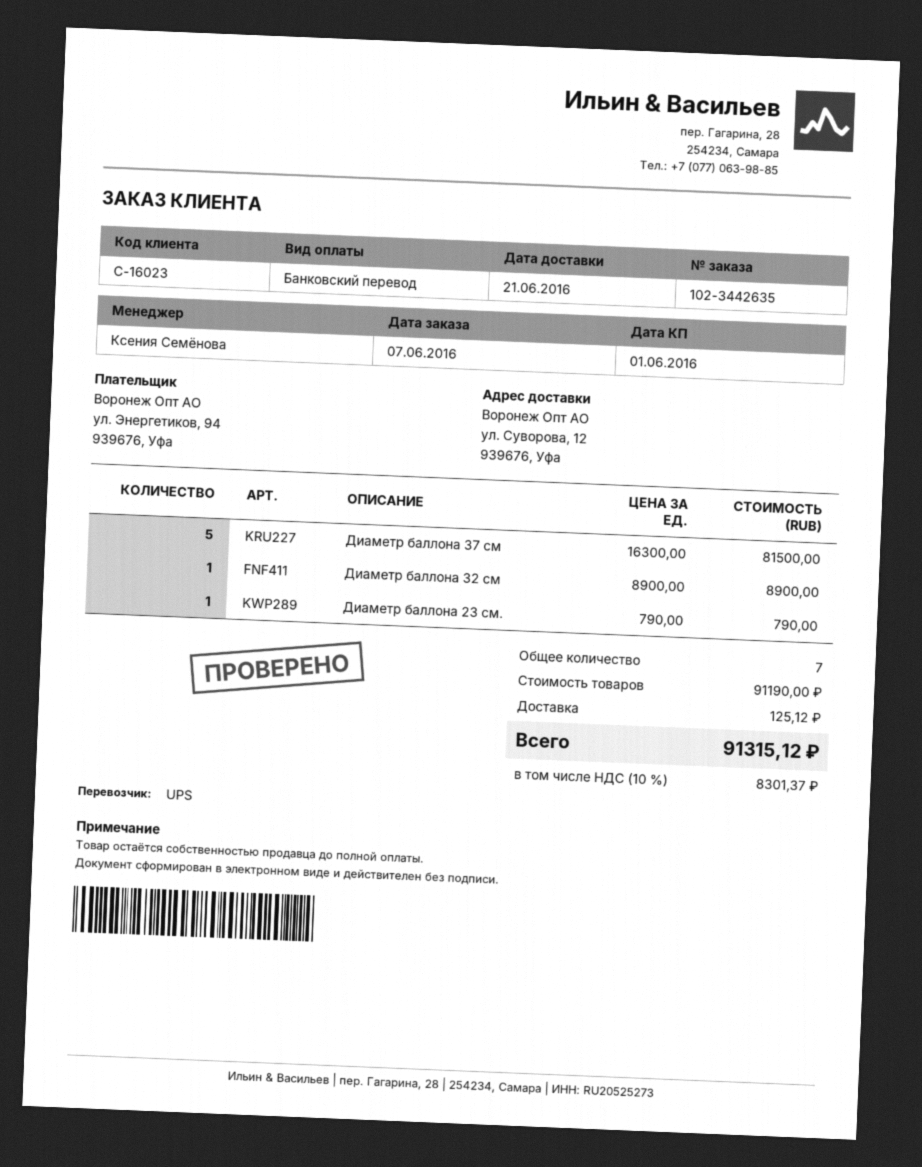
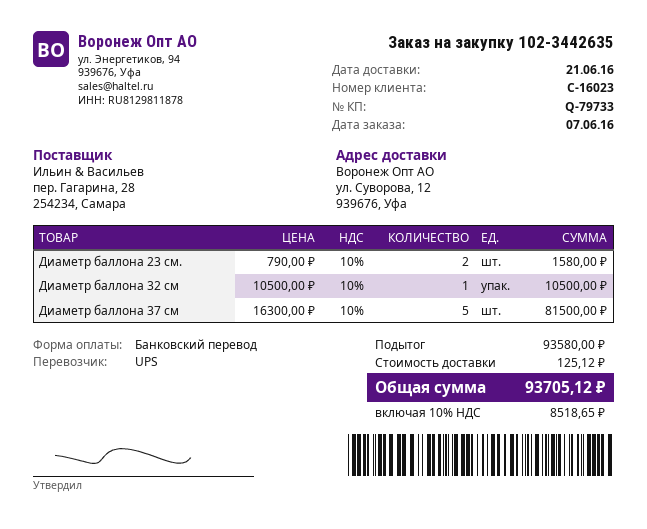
Диаметр баллона 32 см: 1 x 8900.00 = 8900.00 -> 1 x 10500.00 = 10500.00
Диаметр баллона 23 см.: 1 x 790.00 = 790.00 -> 2 x 790.00 = 1580.00
subtotal: 91190.00 -> 93580.00
tax: 10% = 8301.37 -> 10% = 8518.65
total: 91315.12 -> 93705.12

